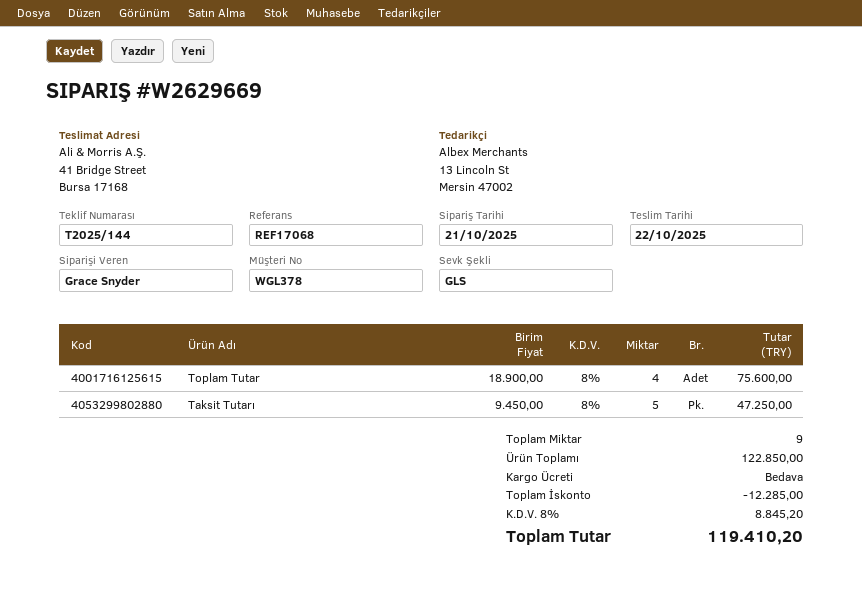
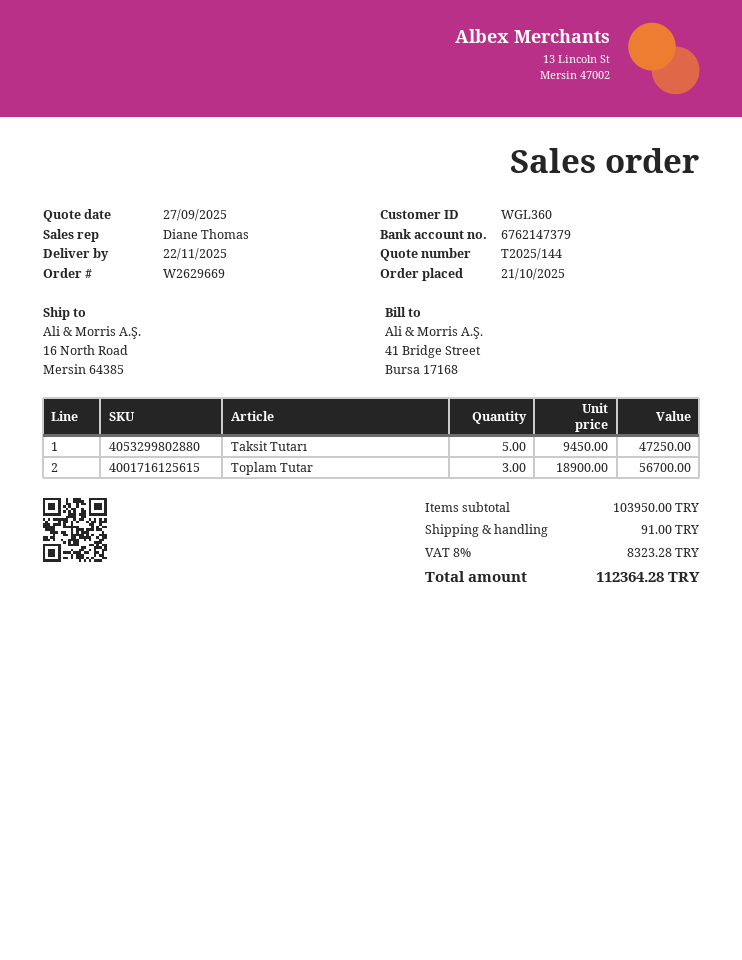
delivery date: 2025-10-22 -> 2025-11-22
customer number: WGL378 -> WGL360
ship to: 41 Bridge Street, Bursa 17168 -> 16 North Road, Mersin 64385
Toplam Tutar: 4 x 18900.00 = 75600.00 -> 3 x 18900.00 = 56700.00
subtotal: 122850.00 -> 103950.00
discount: 12285.00 -> none
shipping: 0.00 -> 91.00
tax: 8% = 8845.20 -> 8% = 8323.28
total: 119410.20 -> 112364.28

